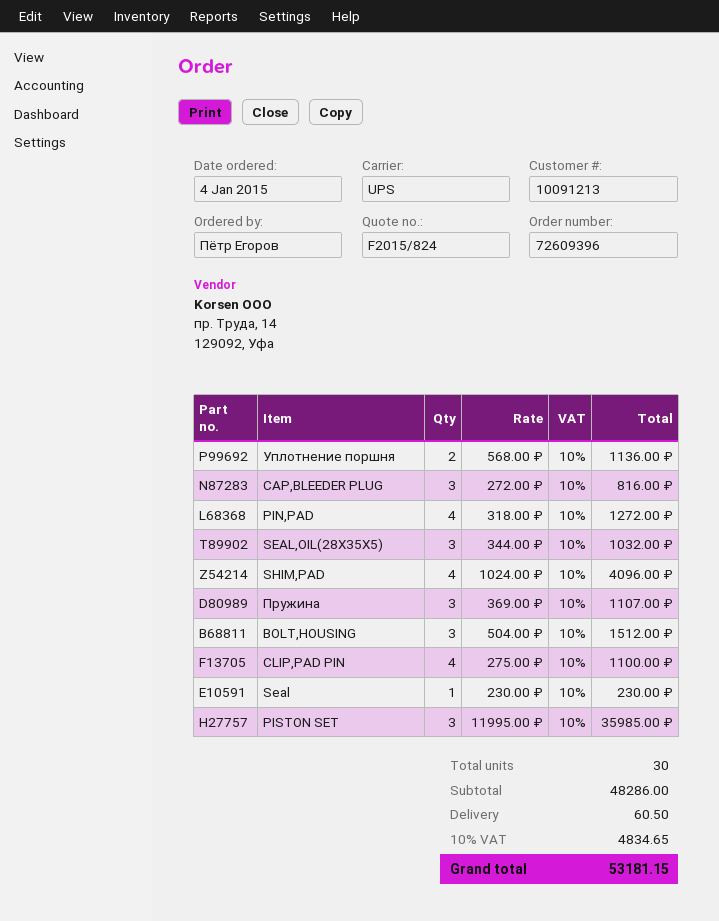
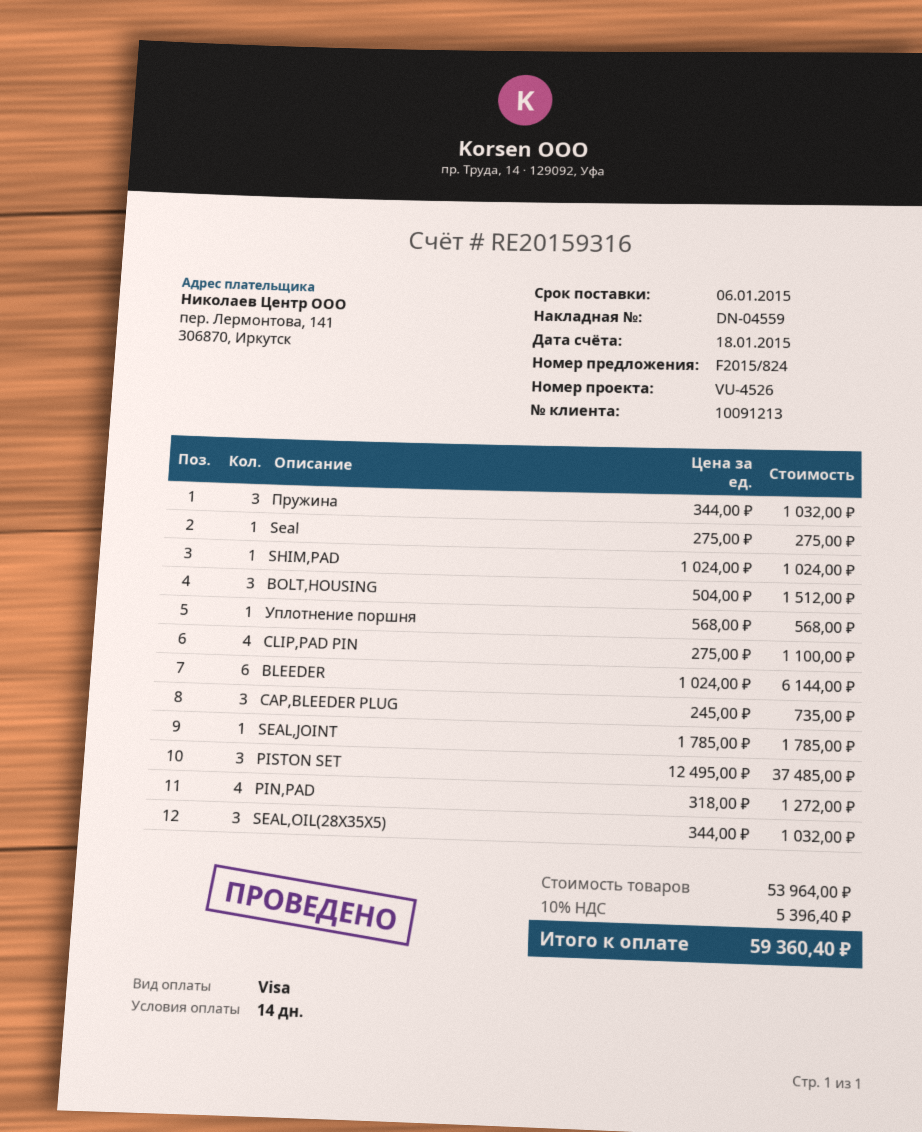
Уплотнение поршня: 2 x 568.00 = 1136.00 -> 1 x 568.00 = 568.00
CAP,BLEEDER PLUG: 3 x 272.00 = 816.00 -> 3 x 245.00 = 735.00
SHIM,PAD: 4 x 1024.00 = 4096.00 -> 1 x 1024.00 = 1024.00
Пружина: 3 x 369.00 = 1107.00 -> 3 x 344.00 = 1032.00
Seal: 1 x 230.00 = 230.00 -> 1 x 275.00 = 275.00
PISTON SET: 3 x 11995.00 = 35985.00 -> 3 x 12495.00 = 37485.00
BLEEDER: none -> 6 x 1024.00 = 6144.00
SEAL,JOINT: none -> 1 x 1785.00 = 1785.00
subtotal: 48286.00 -> 53964.00
shipping: 60.50 -> none
tax: 10% = 4834.65 -> 10% = 5396.40
total: 53181.15 -> 59360.40

